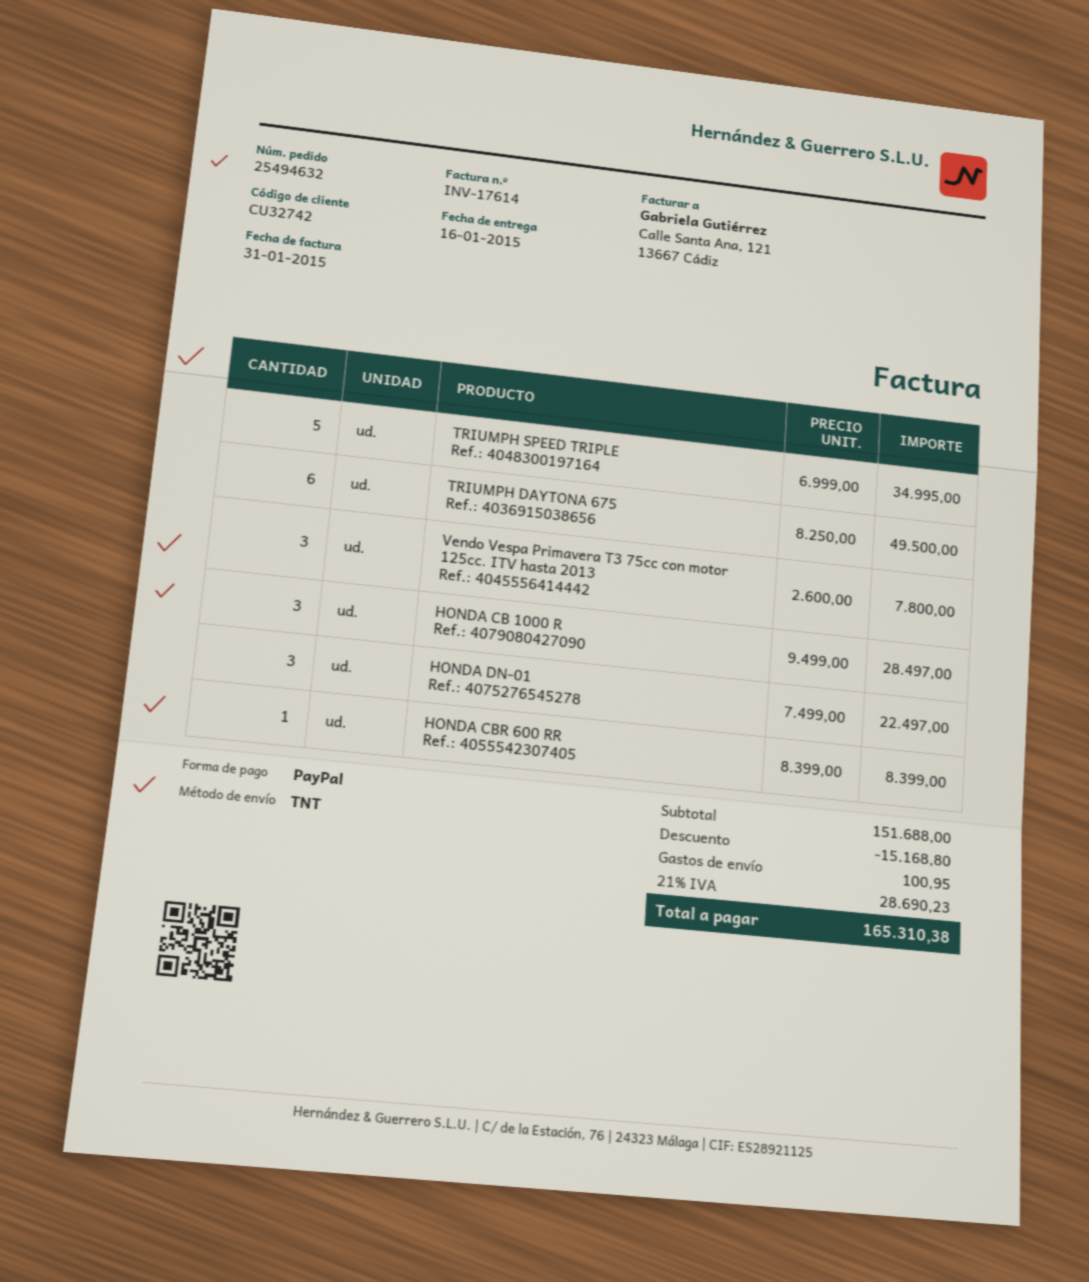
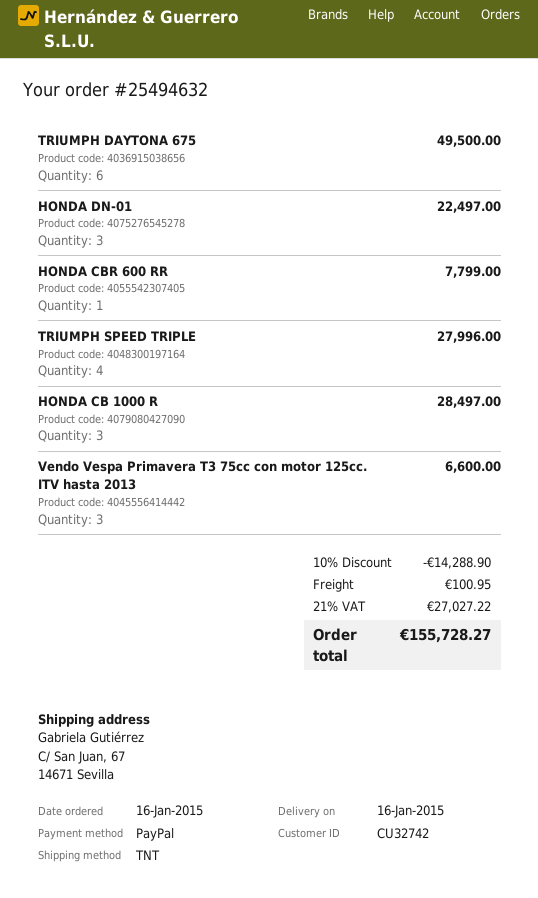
TRIUMPH SPEED TRIPLE: 5 for 34995.00 -> 4 for 27996.00
Vendo Vespa Primavera T3 75cc con motor 125cc. ITV hasta 2013: 3 for 7800.00 -> 3 for 6600.00
HONDA CBR 600 RR: 1 for 8399.00 -> 1 for 7799.00
discount: 15168.80 -> 14288.90
tax: 21% = 28690.23 -> 21% = 27027.22
total: 165310.38 -> 155728.27

